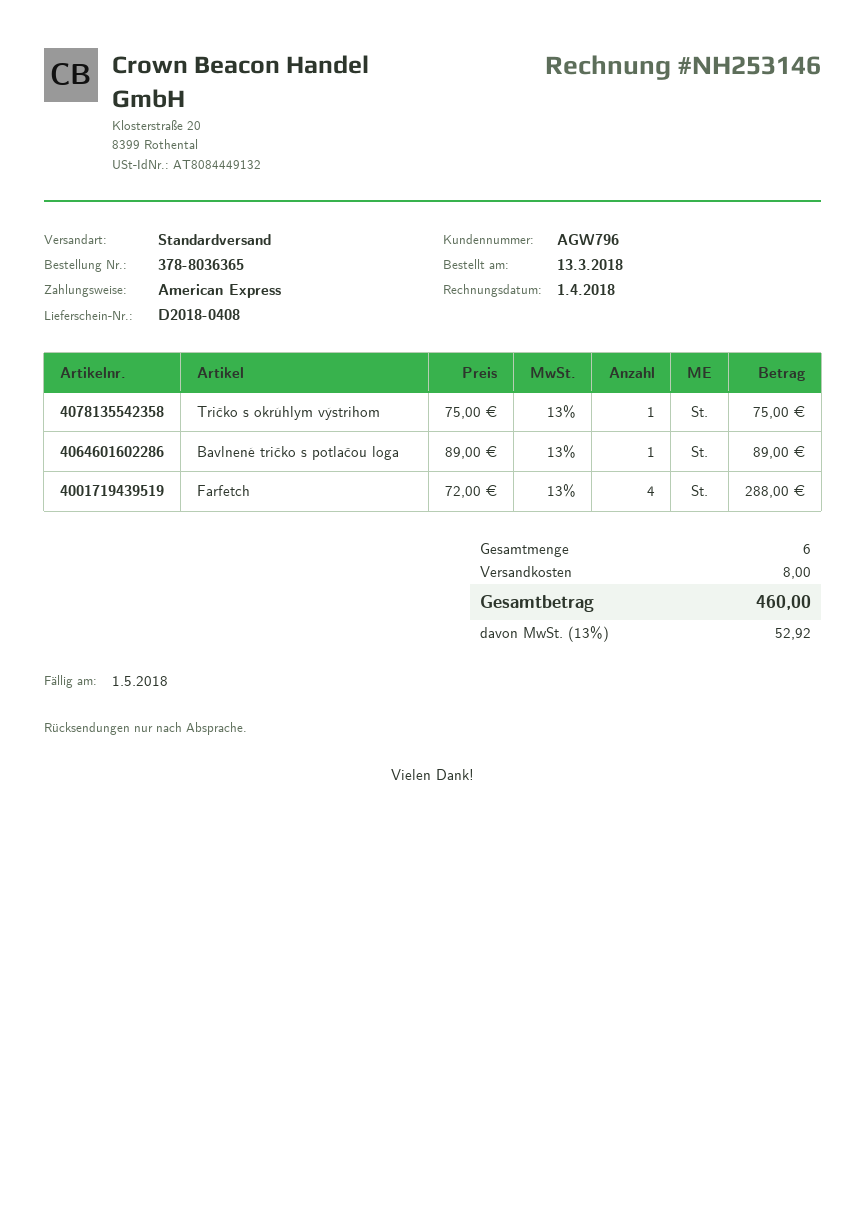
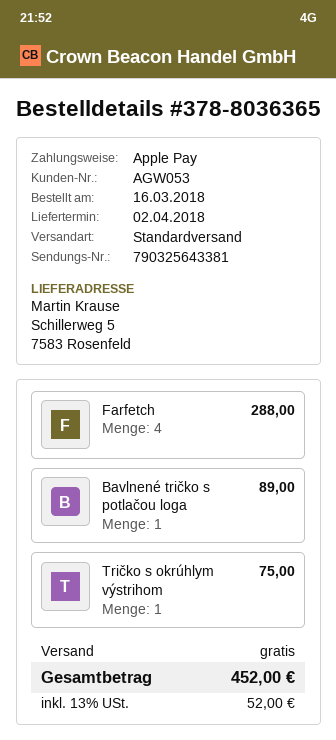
order date: 2018-03-13 -> 2018-03-16
customer number: AGW796 -> AGW053
payment method: American Express -> Apple Pay
shipping: 8.00 -> 0.00
tax: 13% = 52.92 -> 13% = 52.00
total: 460.00 -> 452.00

